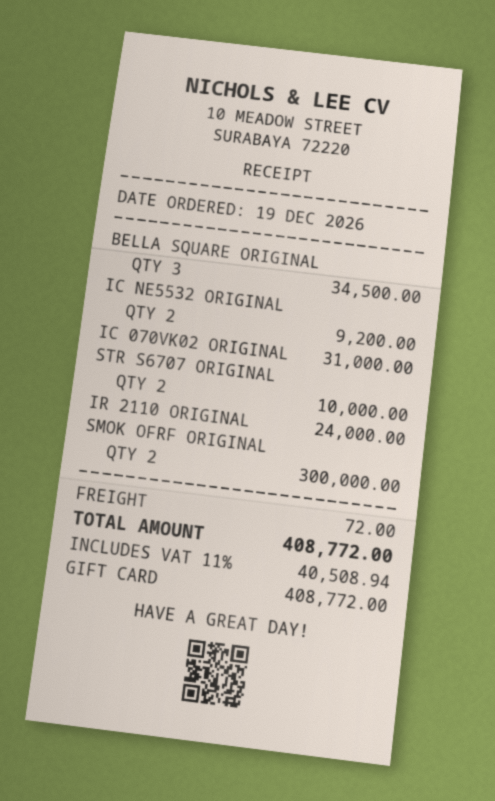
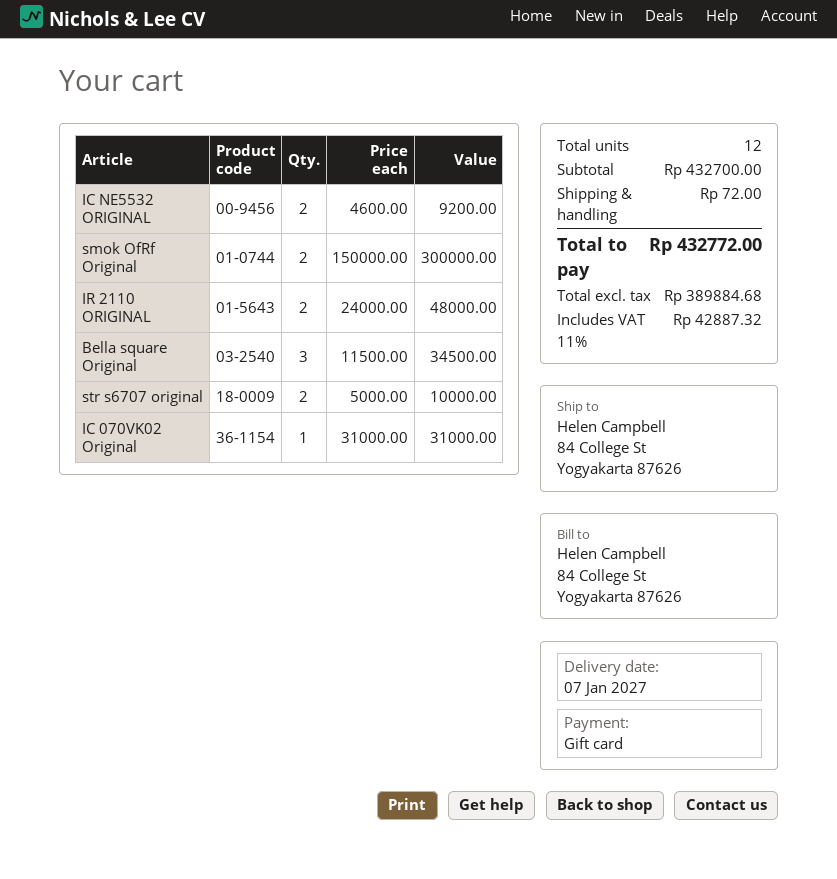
IR 2110 ORIGINAL: 1 for 24000.00 -> 2 for 48000.00
tax: 11% = 40508.94 -> 11% = 42887.32
total: 408772.00 -> 432772.00

